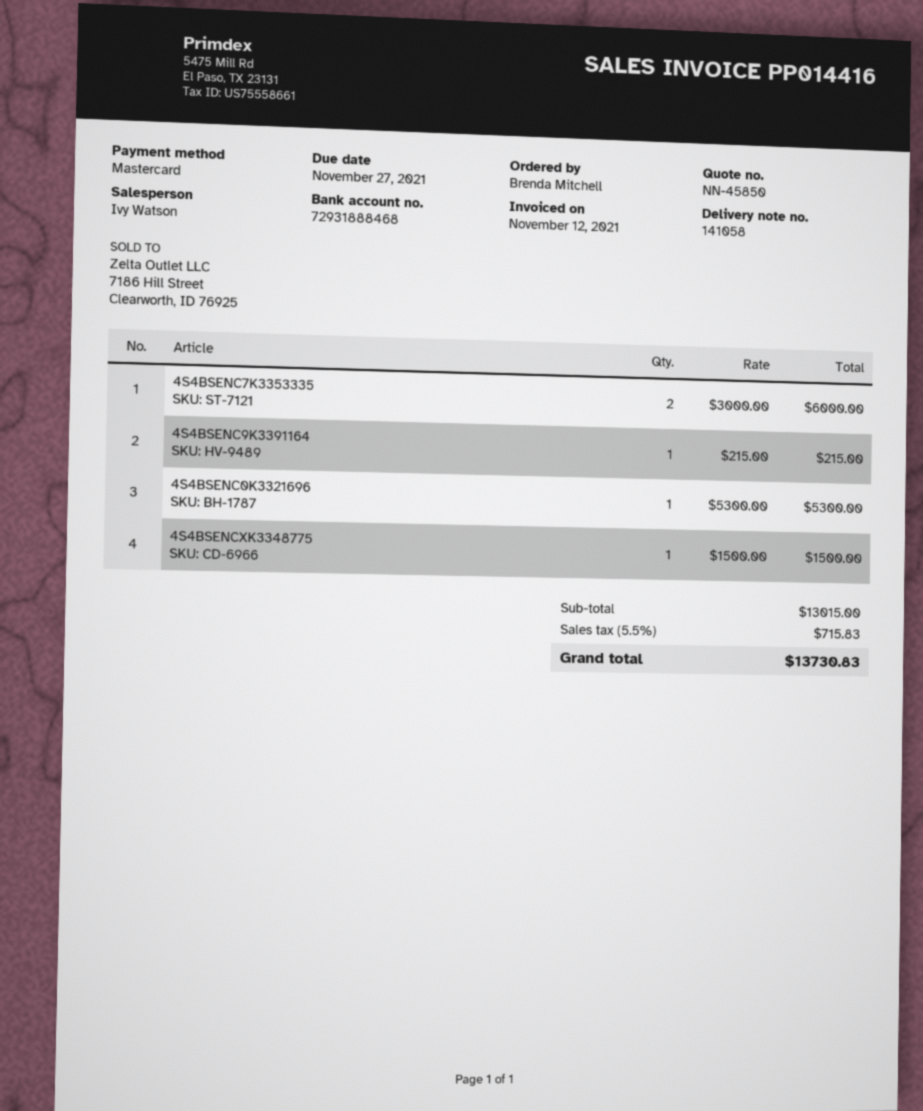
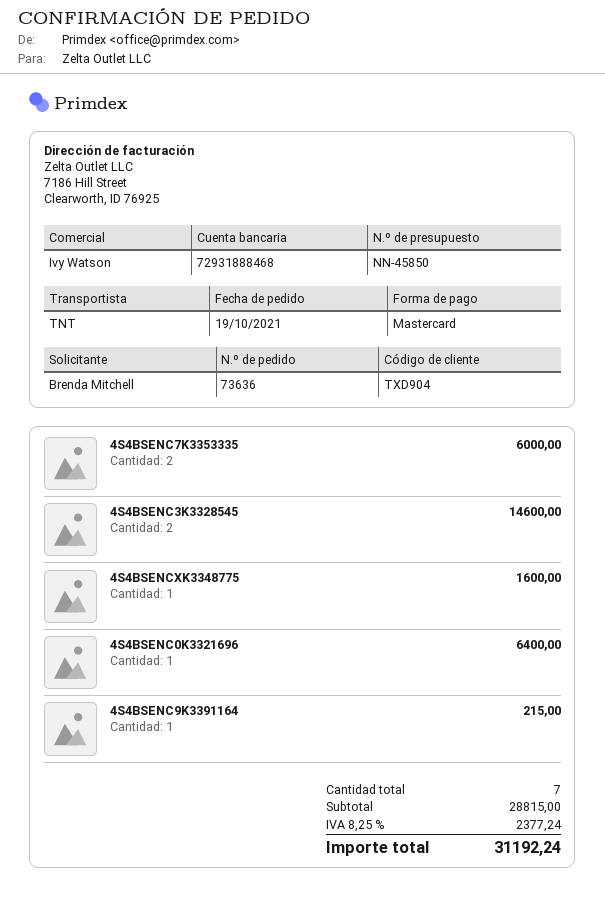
4S4BSENC0K3321696: 1 for 5300.00 -> 1 for 6400.00
4S4BSENCXK3348775: 1 for 1500.00 -> 1 for 1600.00
4S4BSENC3K3328545: none -> 2 for 14600.00
subtotal: 13015.00 -> 28815.00
tax: 5.5% = 715.83 -> 8.25% = 2377.24
total: 13730.83 -> 31192.24

